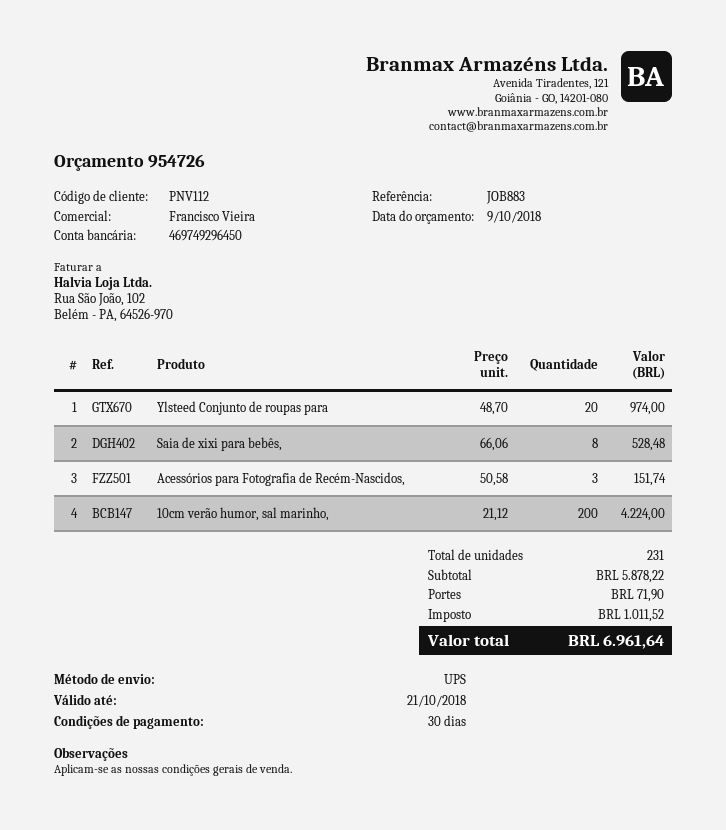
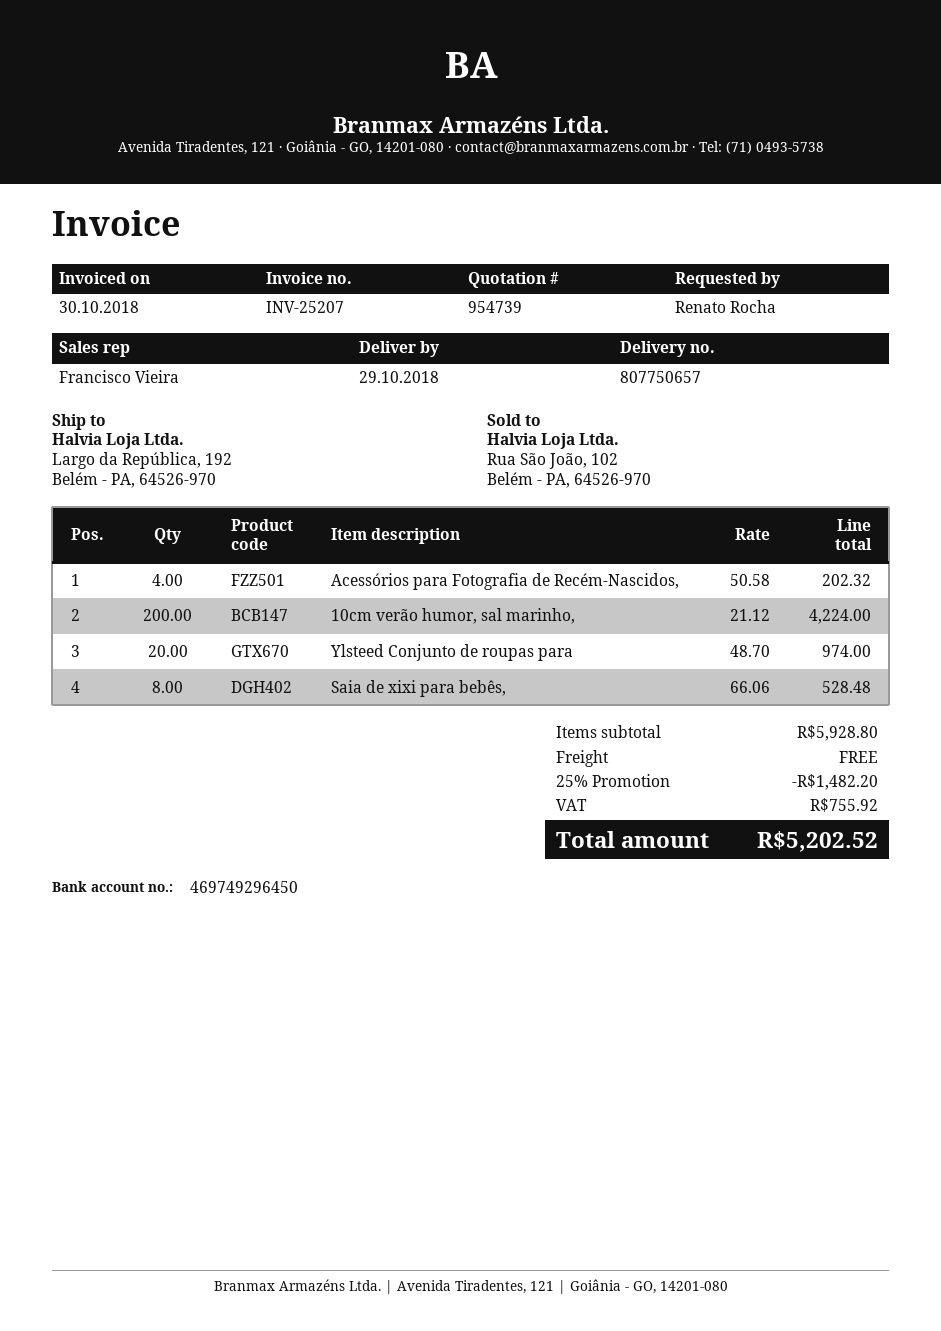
quote number: 954726 -> 954739
Acessórios para Fotografia de Recém-Nascidos,: 3 x 50.58 = 151.74 -> 4 x 50.58 = 202.32
subtotal: 5878.22 -> 5928.80
discount: none -> 25% = 1482.20
shipping: 71.90 -> 0.00
tax: 1011.52 -> 755.92
total: 6961.64 -> 5202.52

